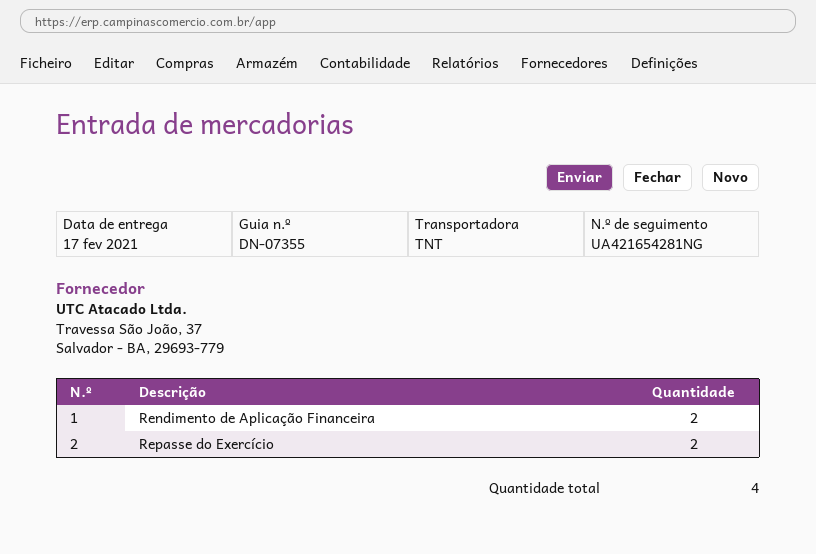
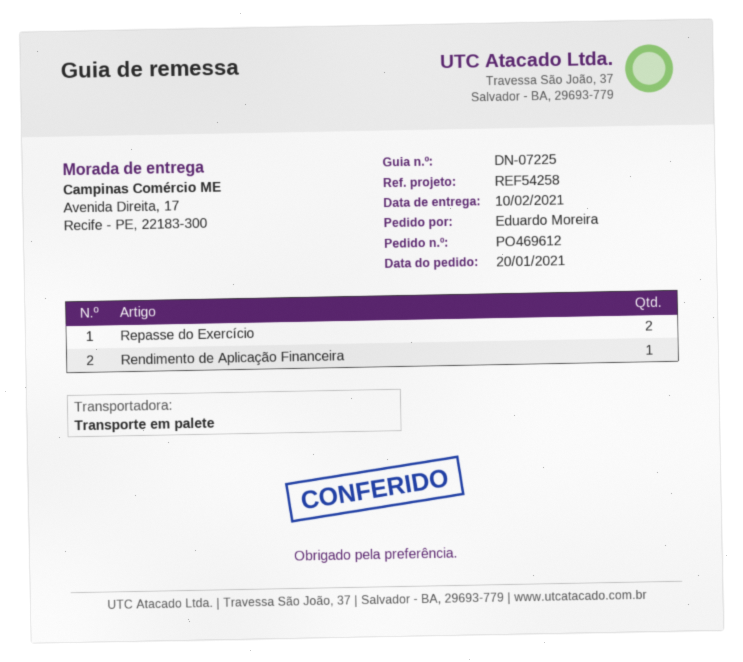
delivery note number: DN-07355 -> DN-07225
delivery date: 2021-02-17 -> 2021-02-10
shipping method: TNT -> pallet freight
Rendimento de Aplicação Financeira: 2 -> 1

